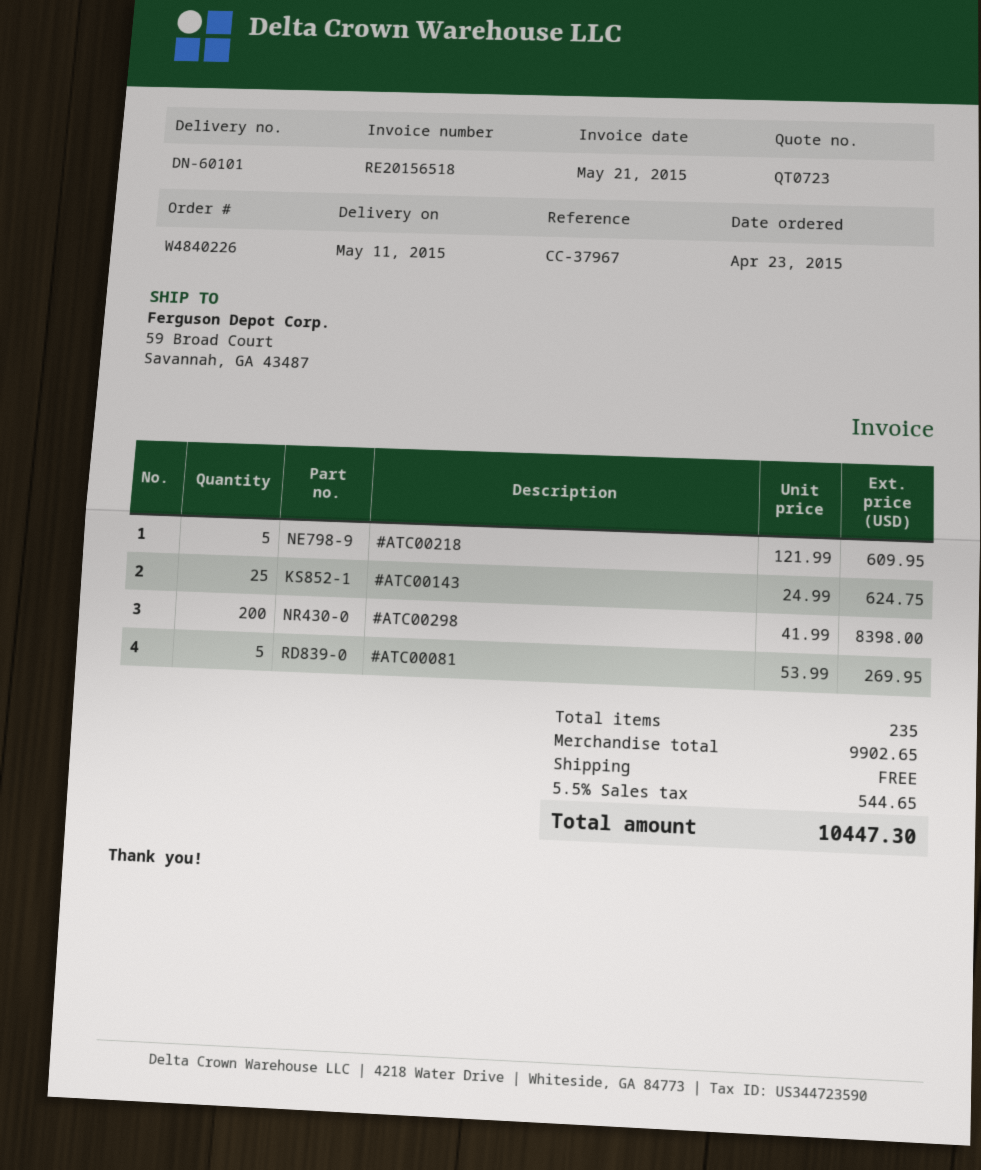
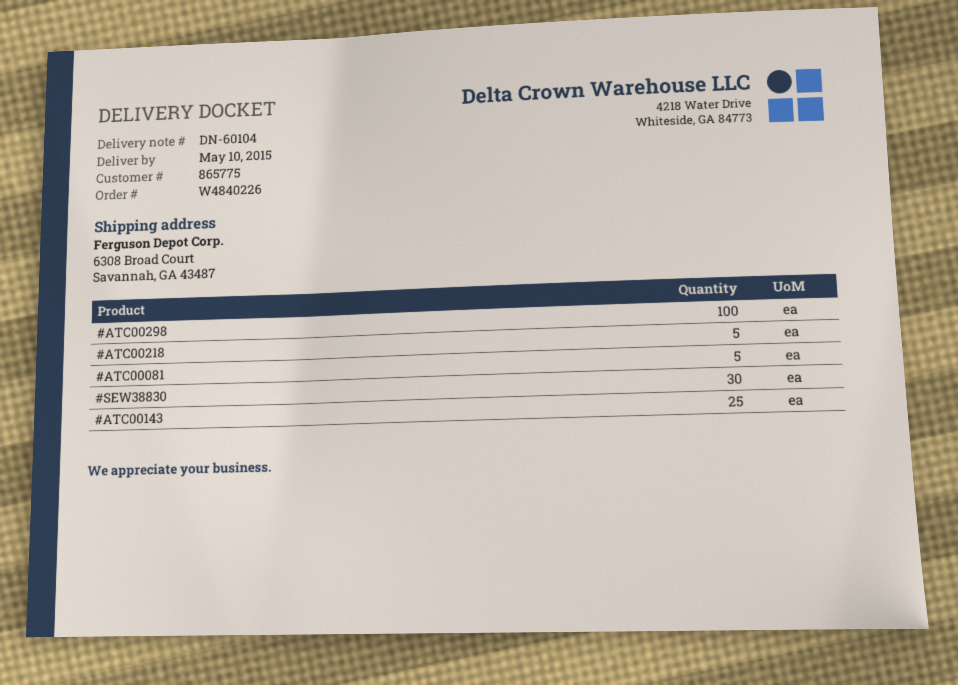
delivery note number: DN-60101 -> DN-60104
delivery date: 2015-05-11 -> 2015-05-10
ship to: 59 Broad Court, Savannah, GA 43487 -> 6308 Broad Court, Savannah, GA 43487
#ATC00298: 200 -> 100
#SEW38830: none -> 30

